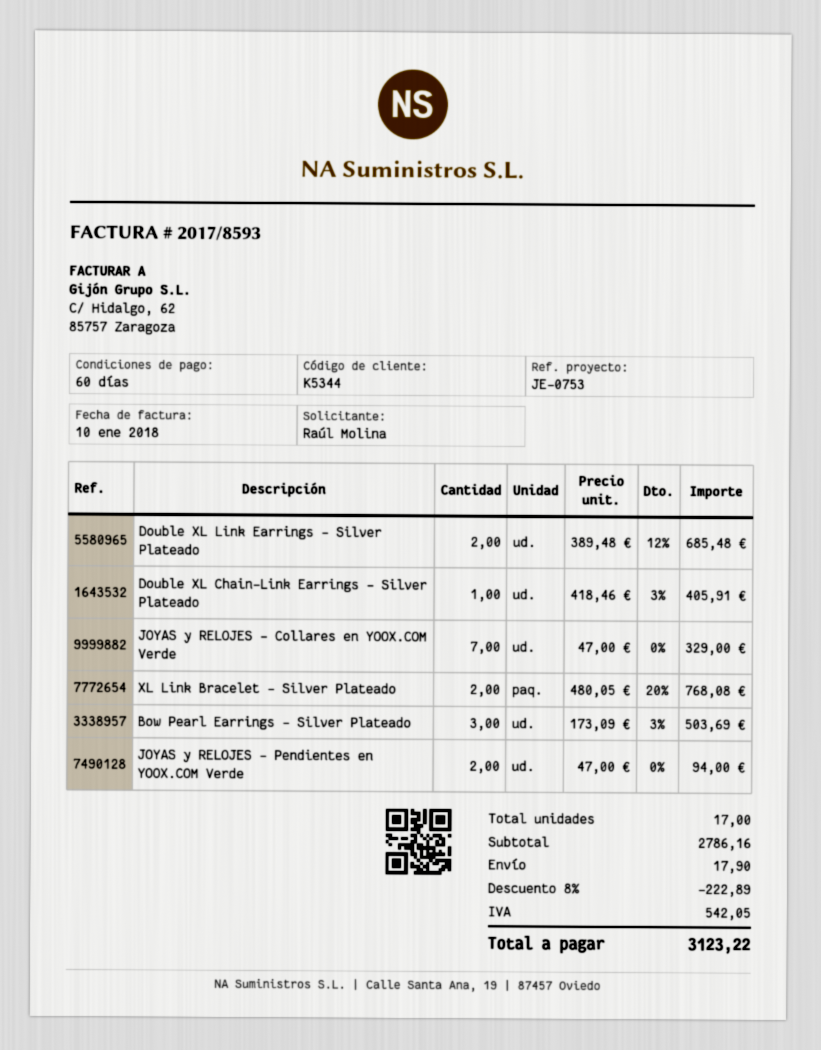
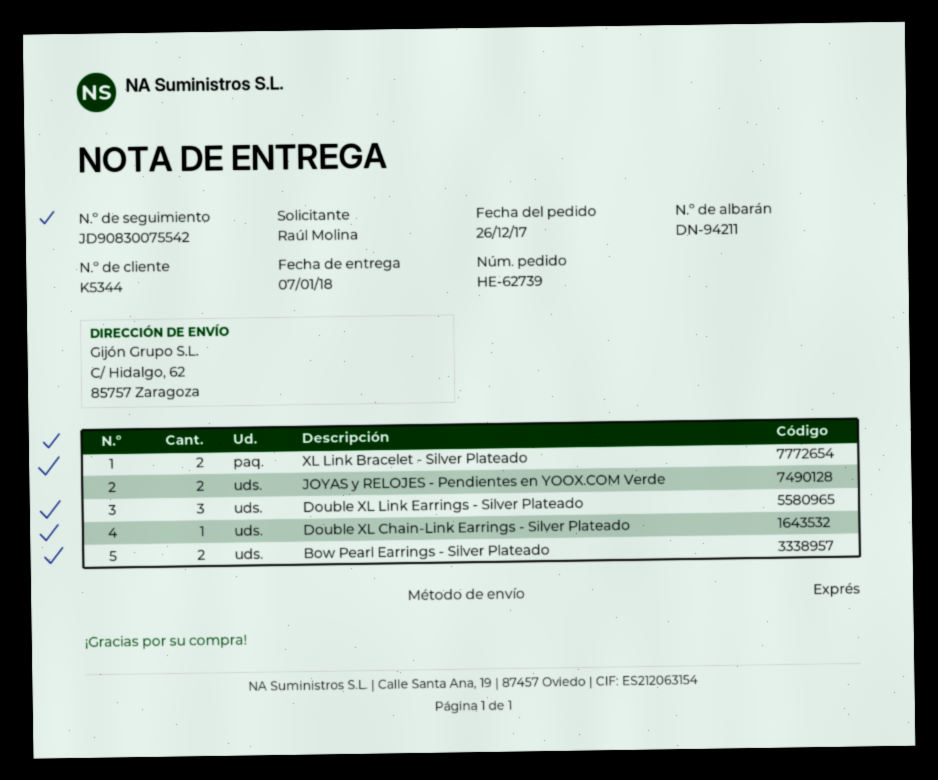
Double XL Link Earrings - Silver Plateado: 2 -> 3
JOYAS y RELOJES - Collares en YOOX.COM Verde: 7 -> none
Bow Pearl Earrings - Silver Plateado: 3 -> 2

